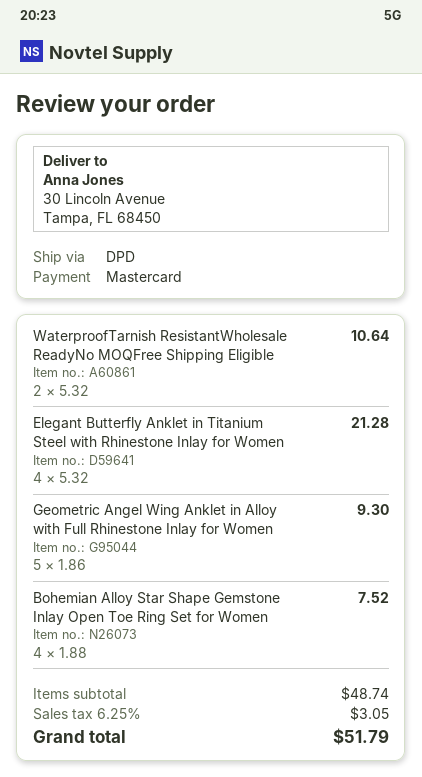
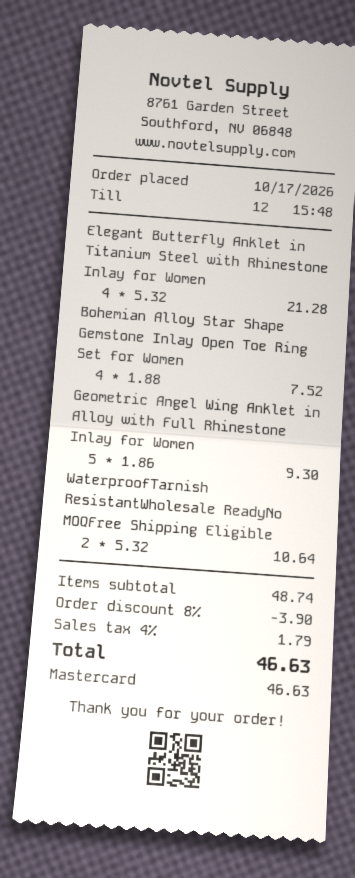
discount: none -> 8% = 3.90
tax: 6.25% = 3.05 -> 4% = 1.79
total: 51.79 -> 46.63

